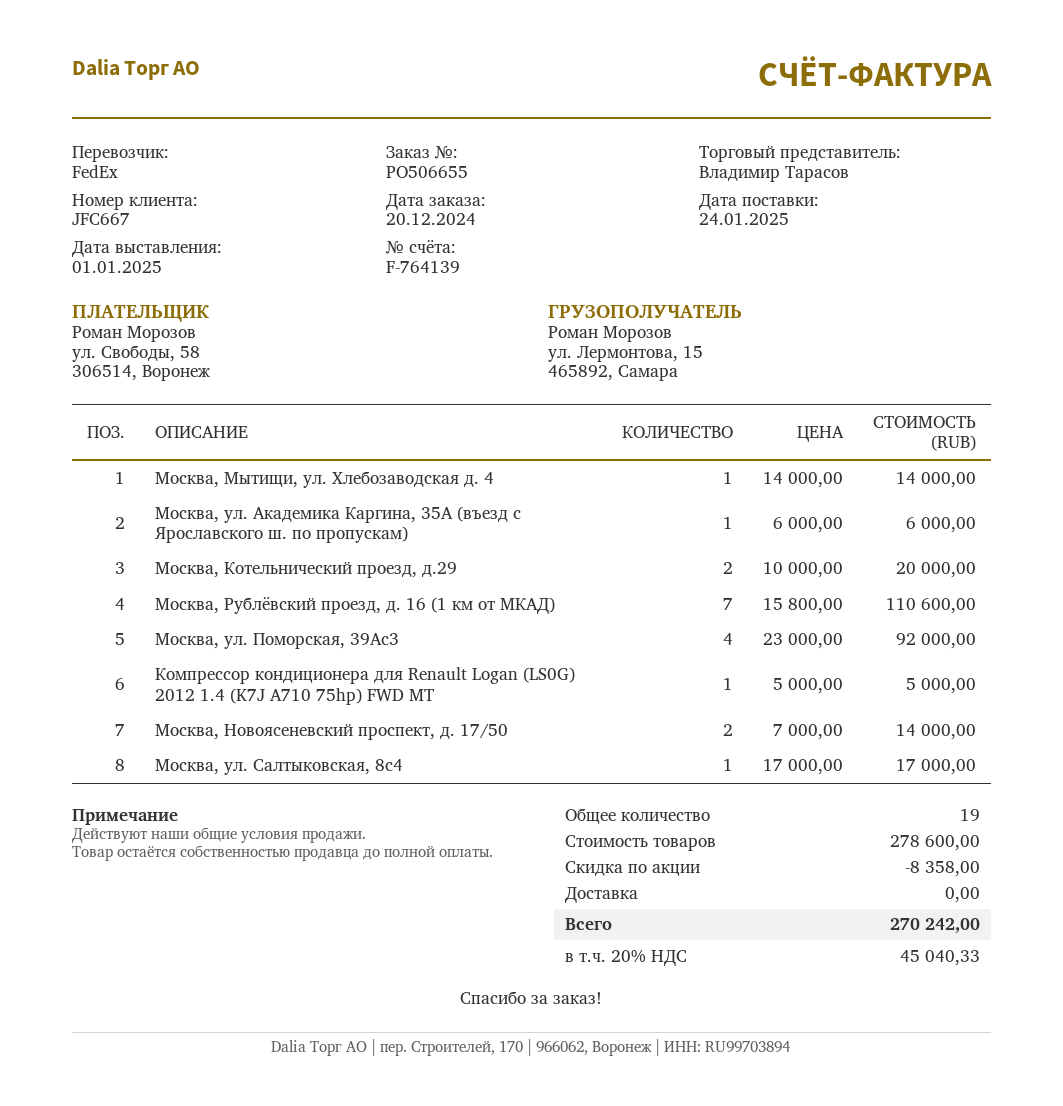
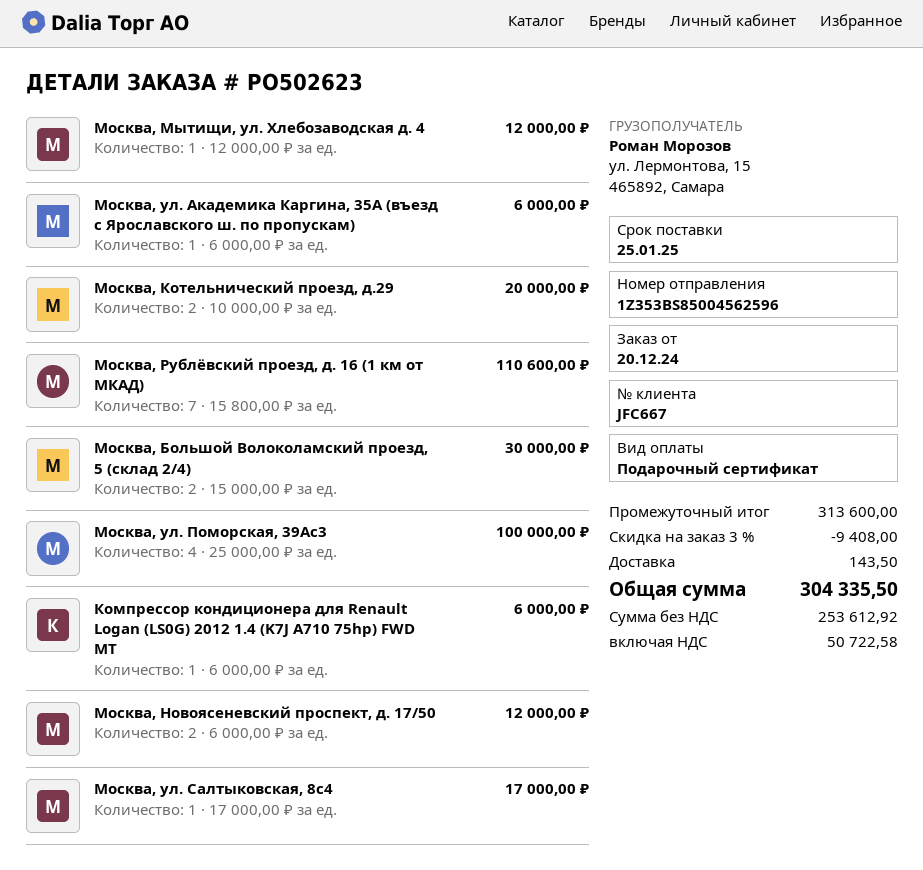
order number: PO506655 -> PO502623
delivery date: 2025-01-24 -> 2025-01-25
Москва, Мытищи, ул. Хлебозаводская д. 4: 1 x 14000.00 = 14000.00 -> 1 x 12000.00 = 12000.00
Москва, ул. Поморская, 39Ас3: 4 x 23000.00 = 92000.00 -> 4 x 25000.00 = 100000.00
Компрессор кондиционера для Renault Logan (LS0G) 2012 1.4 (K7J A710 75hp) FWD MT: 1 x 5000.00 = 5000.00 -> 1 x 6000.00 = 6000.00
Москва, Новоясеневский проспект, д. 17/50: 2 x 7000.00 = 14000.00 -> 2 x 6000.00 = 12000.00
Москва, Большой Волоколамский проезд, 5 (склад 2/4): none -> 2 x 15000.00 = 30000.00
subtotal: 278600.00 -> 313600.00
discount: 8358.00 -> 9408.00
shipping: 0.00 -> 143.50
tax: 45040.33 -> 50722.58
total: 270242.00 -> 304335.50

